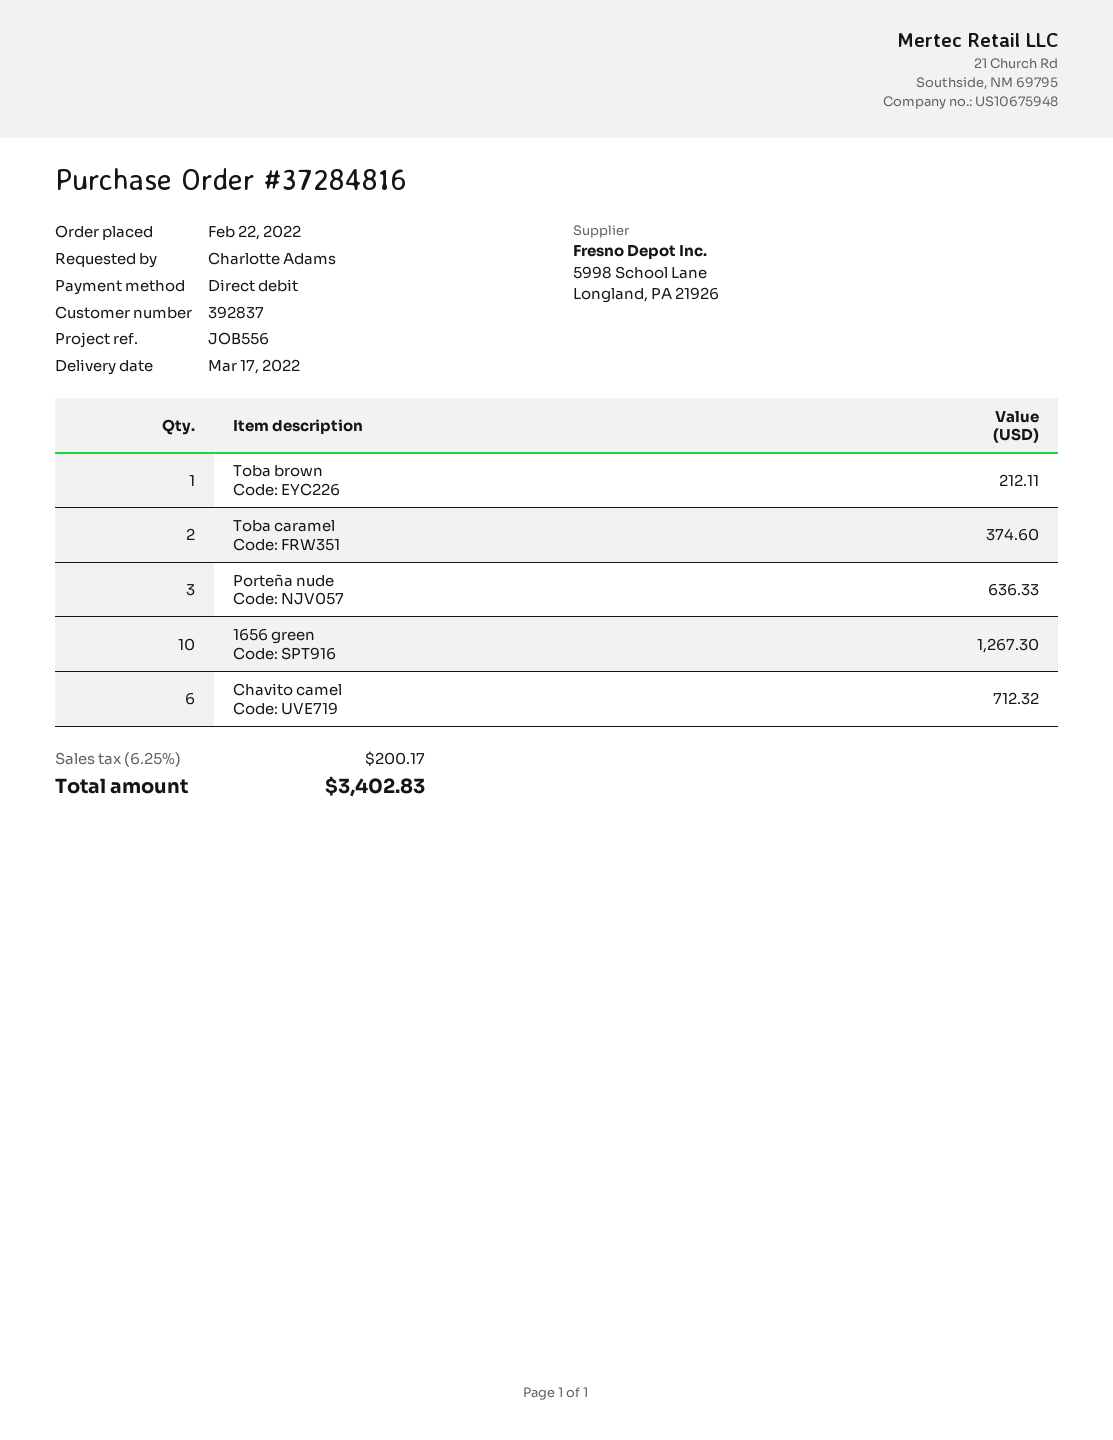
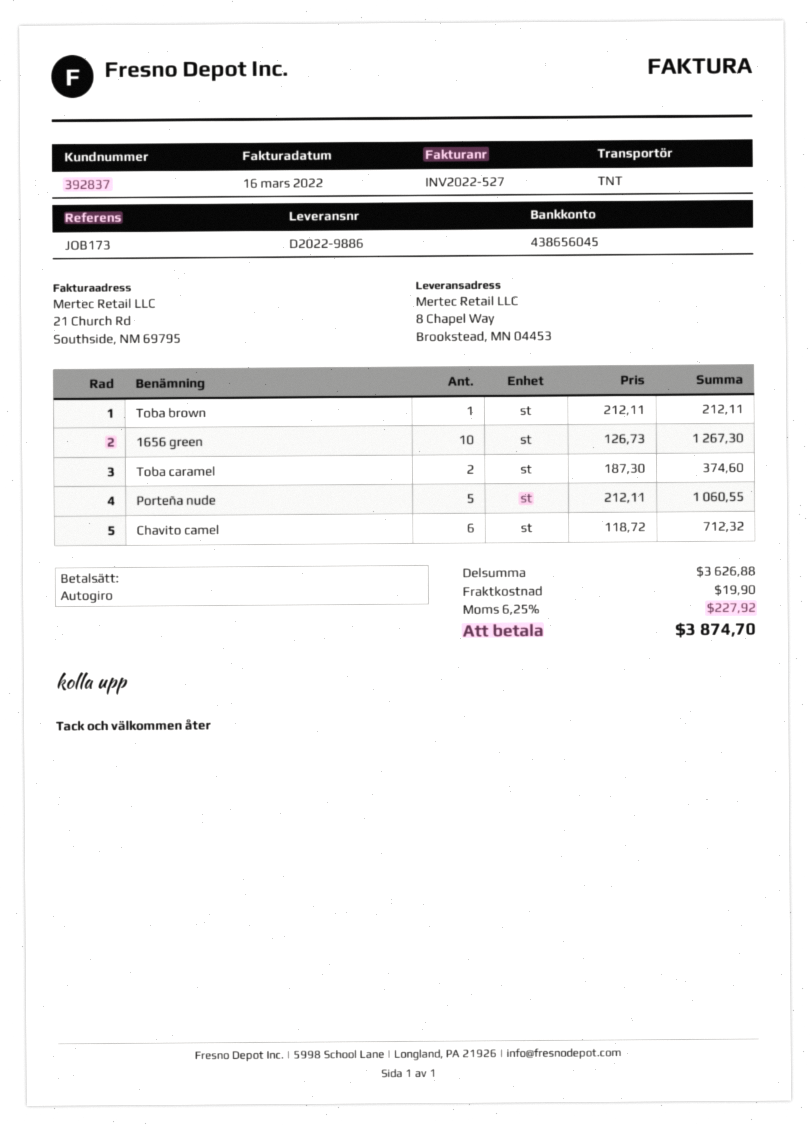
reference: JOB556 -> JOB173
Porteña nude: 3 for 636.33 -> 5 for 1060.55
shipping: none -> 19.90
tax: 6.25% = 200.17 -> 6.25% = 227.92
total: 3402.83 -> 3874.70

